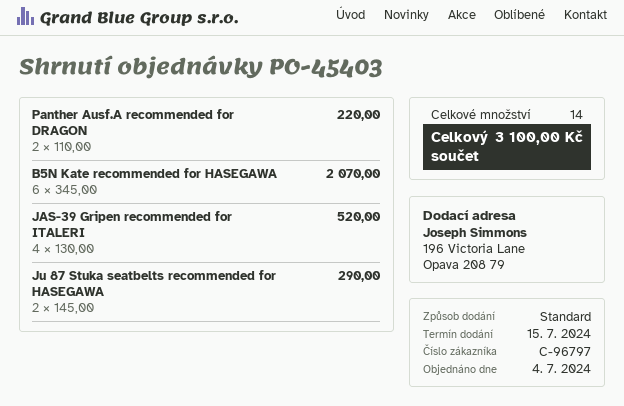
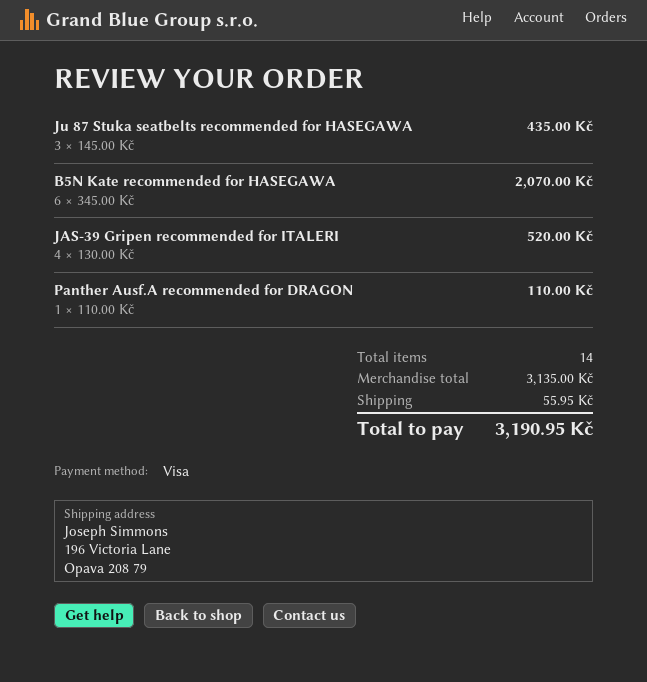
Panther Ausf.A recommended for DRAGON: 2 x 110.00 = 220.00 -> 1 x 110.00 = 110.00
Ju 87 Stuka seatbelts recommended for HASEGAWA: 2 x 145.00 = 290.00 -> 3 x 145.00 = 435.00
shipping: none -> 55.95
total: 3100.00 -> 3190.95

